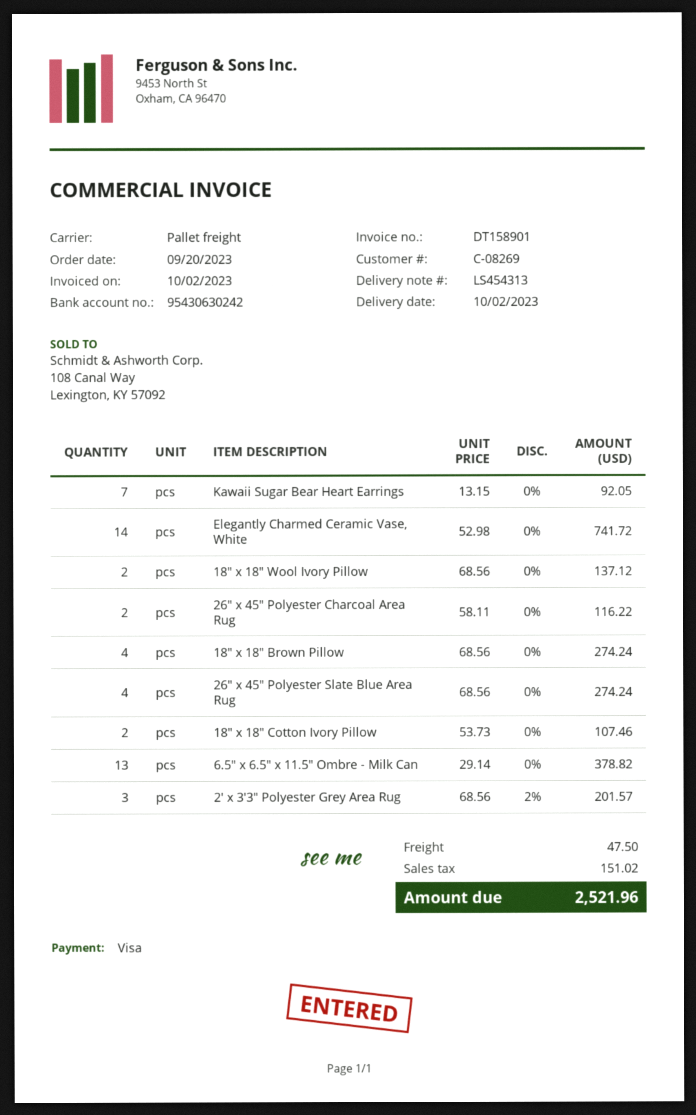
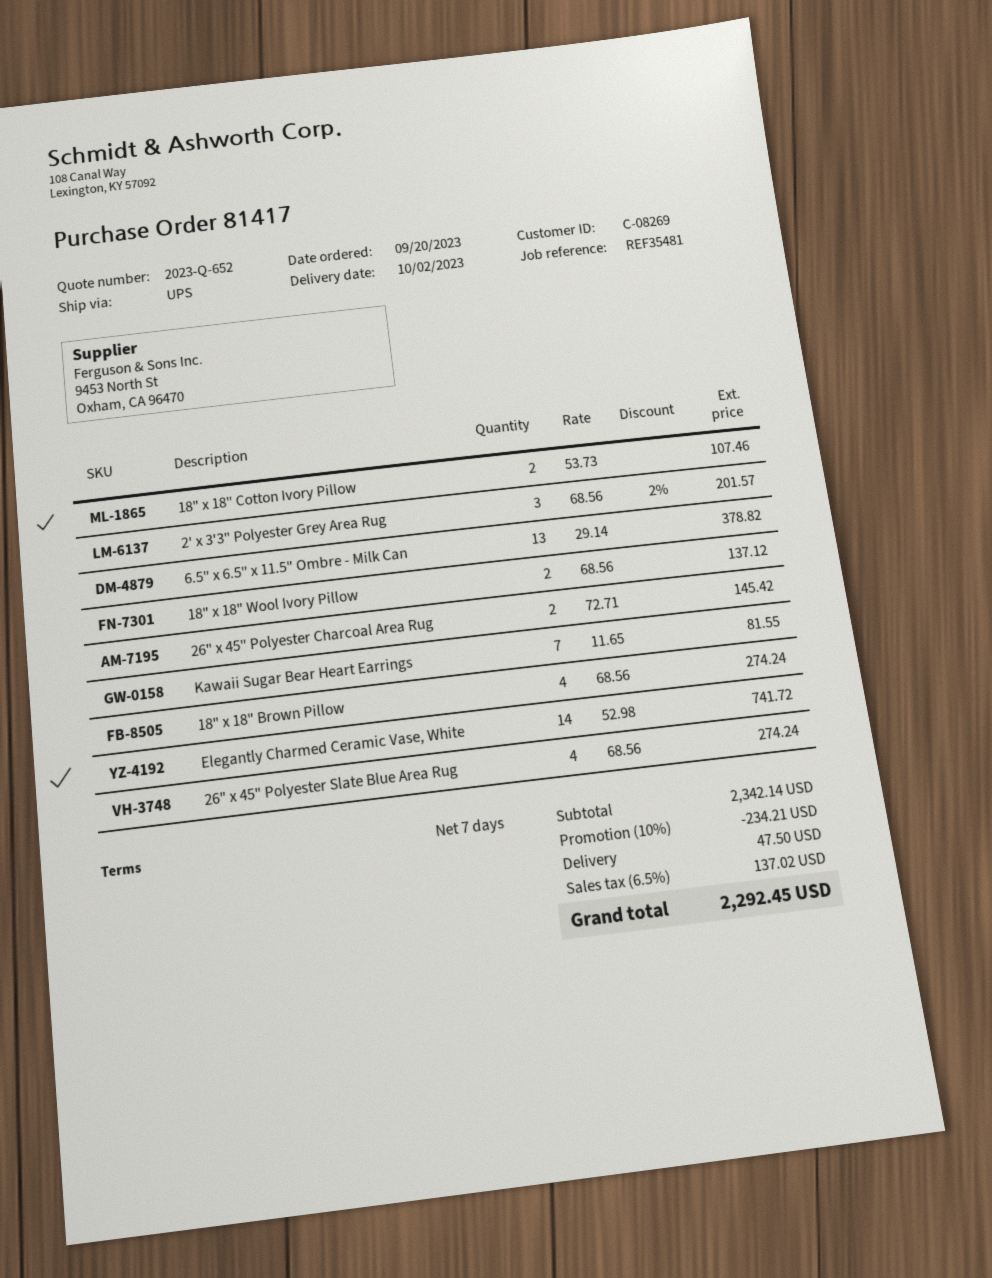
shipping method: pallet freight -> UPS
Kawaii Sugar Bear Heart Earrings: 7 x 13.15 = 92.05 -> 7 x 11.65 = 81.55
26" x 45" Polyester Charcoal Area Rug: 2 x 58.11 = 116.22 -> 2 x 72.71 = 145.42
discount: none -> 10% = 234.21
tax: 151.02 -> 137.02
total: 2521.96 -> 2292.45

